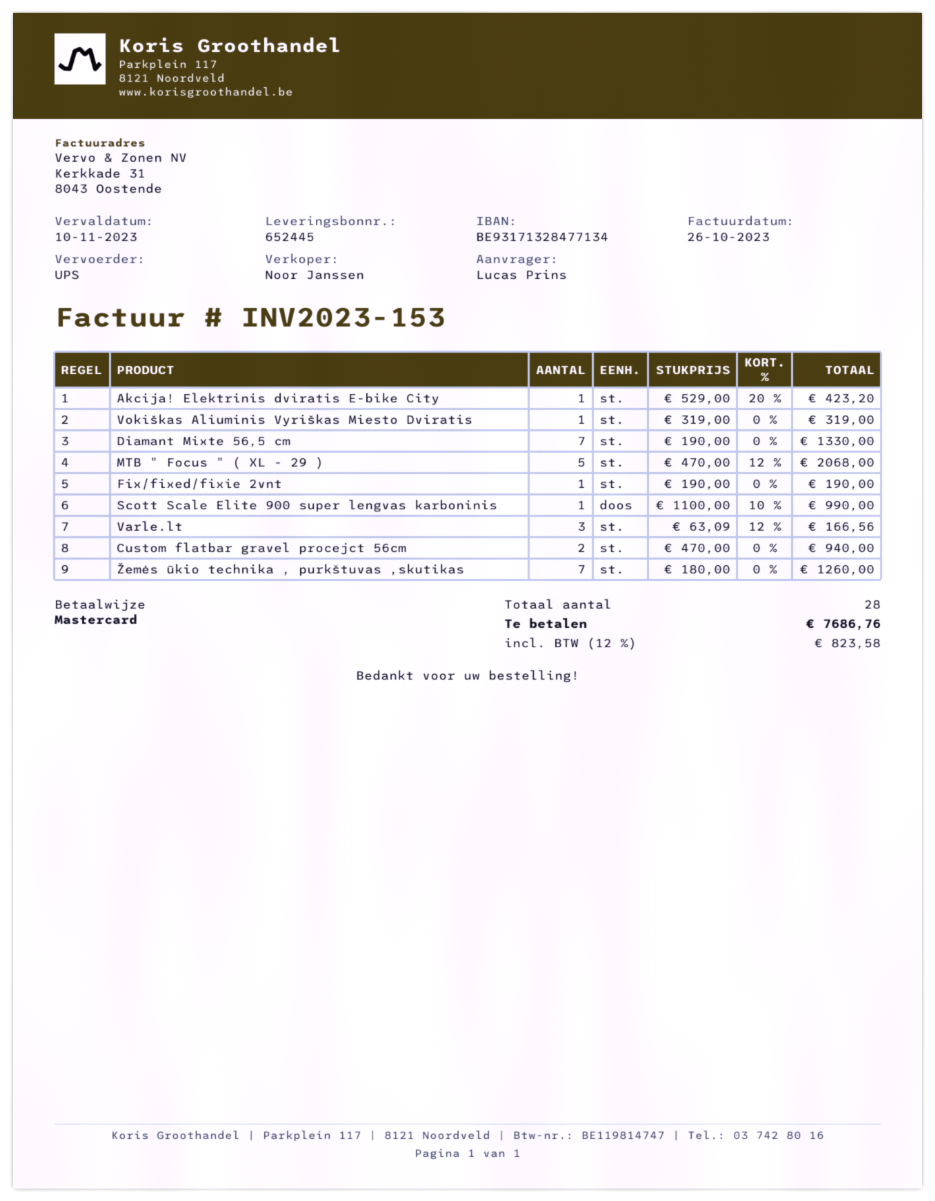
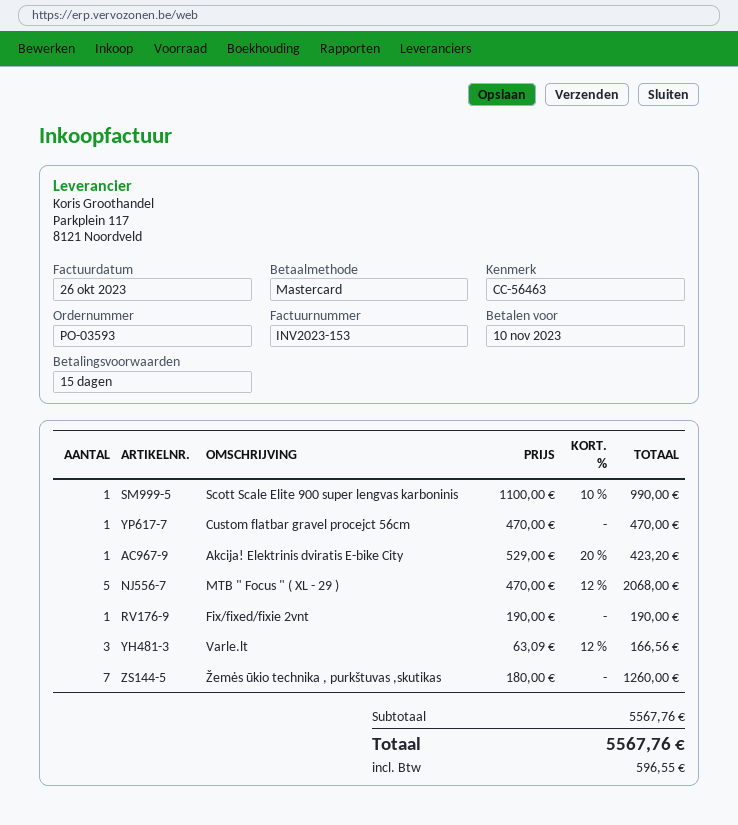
Vokiškas Aliuminis Vyriškas Miesto Dviratis: 1 x 319.00 = 319.00 -> none
Diamant Mixte 56,5 cm: 7 x 190.00 = 1330.00 -> none
Custom flatbar gravel procejct 56cm: 2 x 470.00 = 940.00 -> 1 x 470.00 = 470.00
tax: 823.58 -> 596.55
total: 7686.76 -> 5567.76

